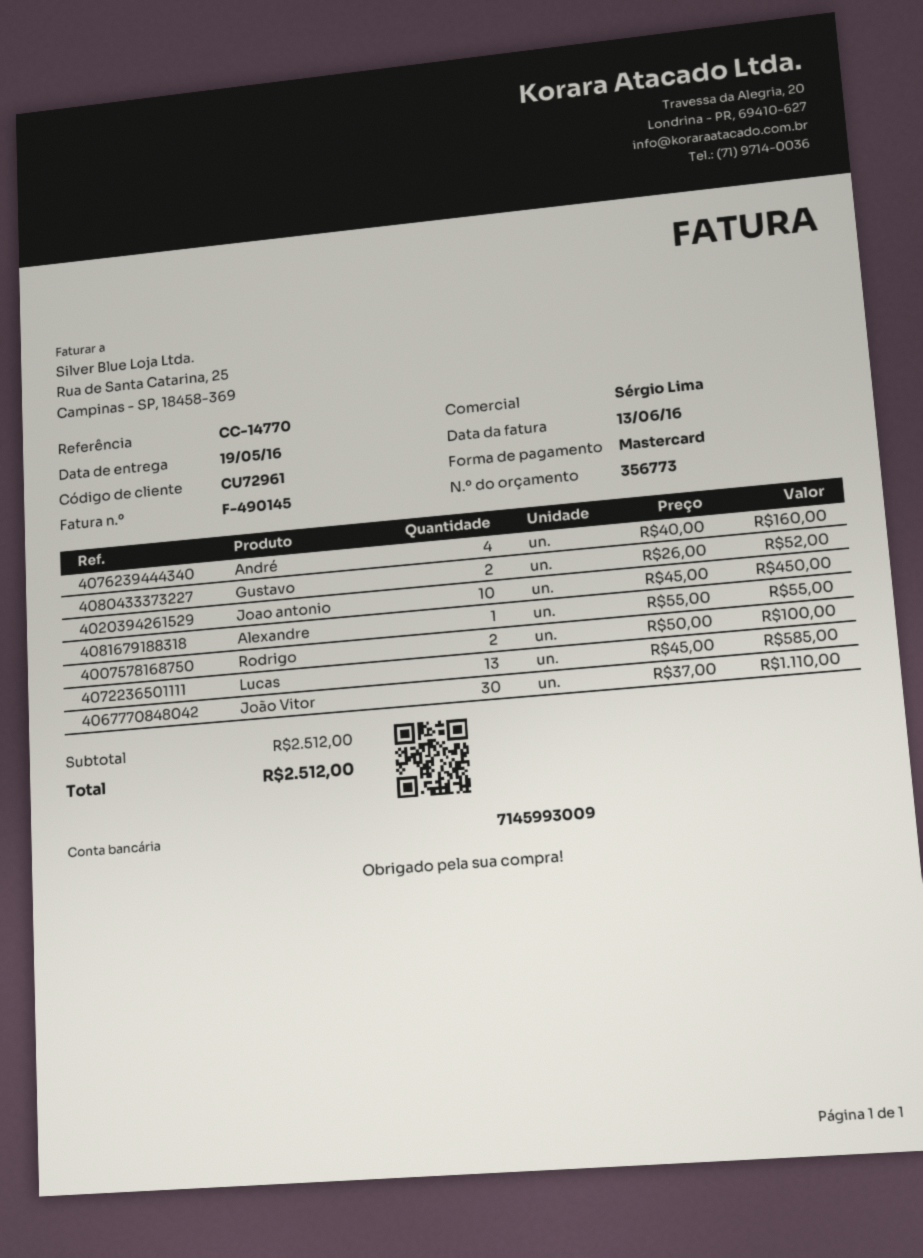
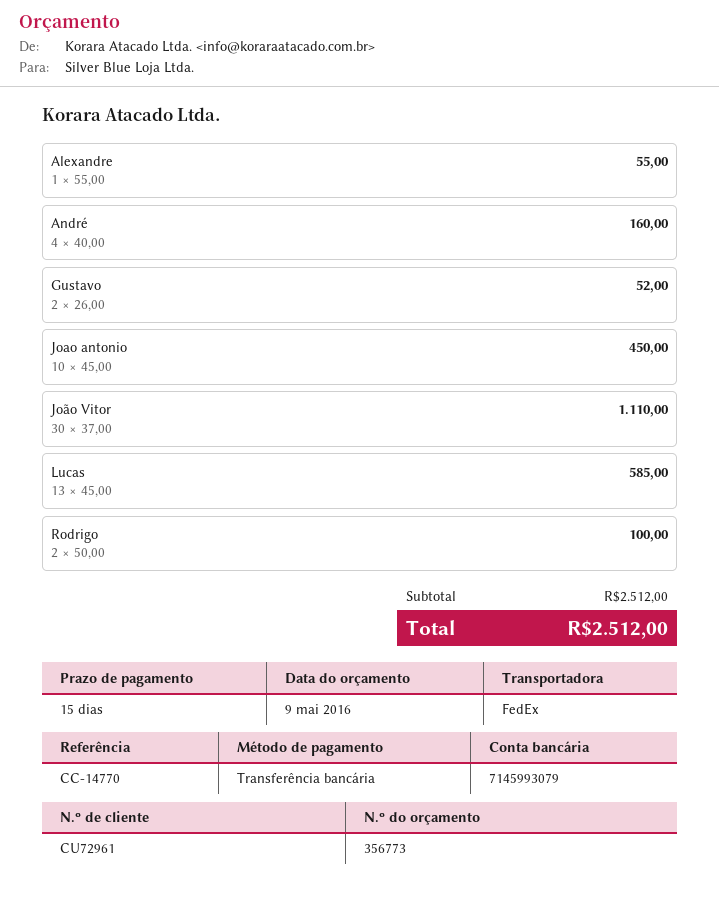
payment method: Mastercard -> bank transfer
bank account: 7145993009 -> 7145993079

